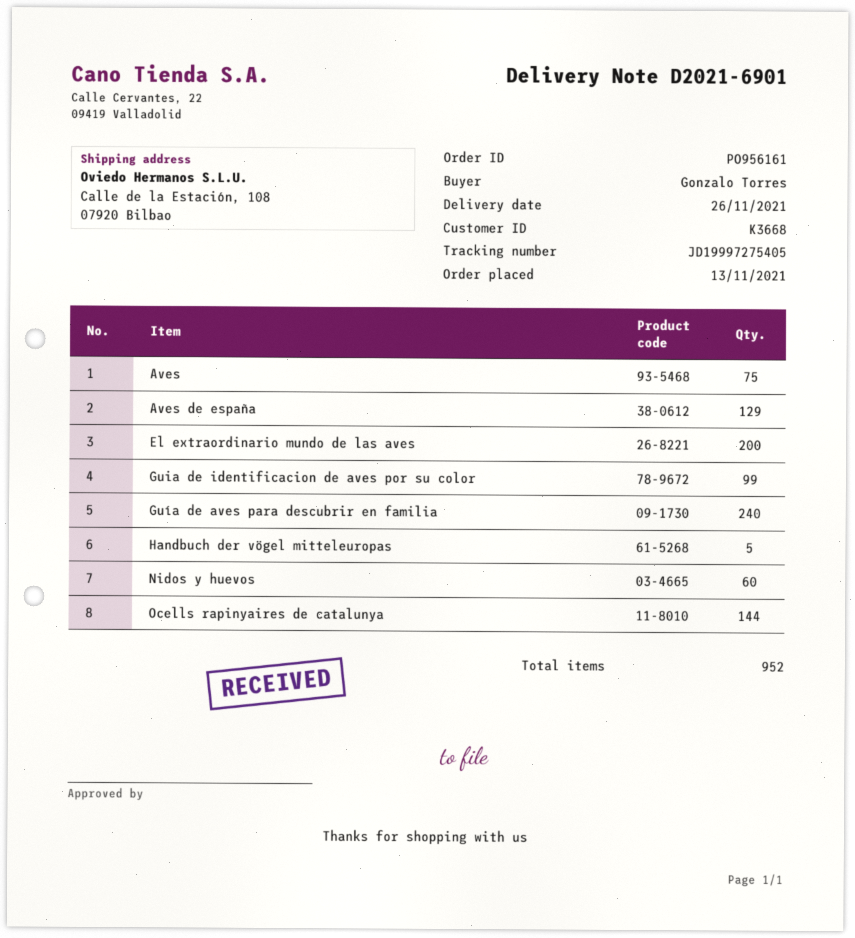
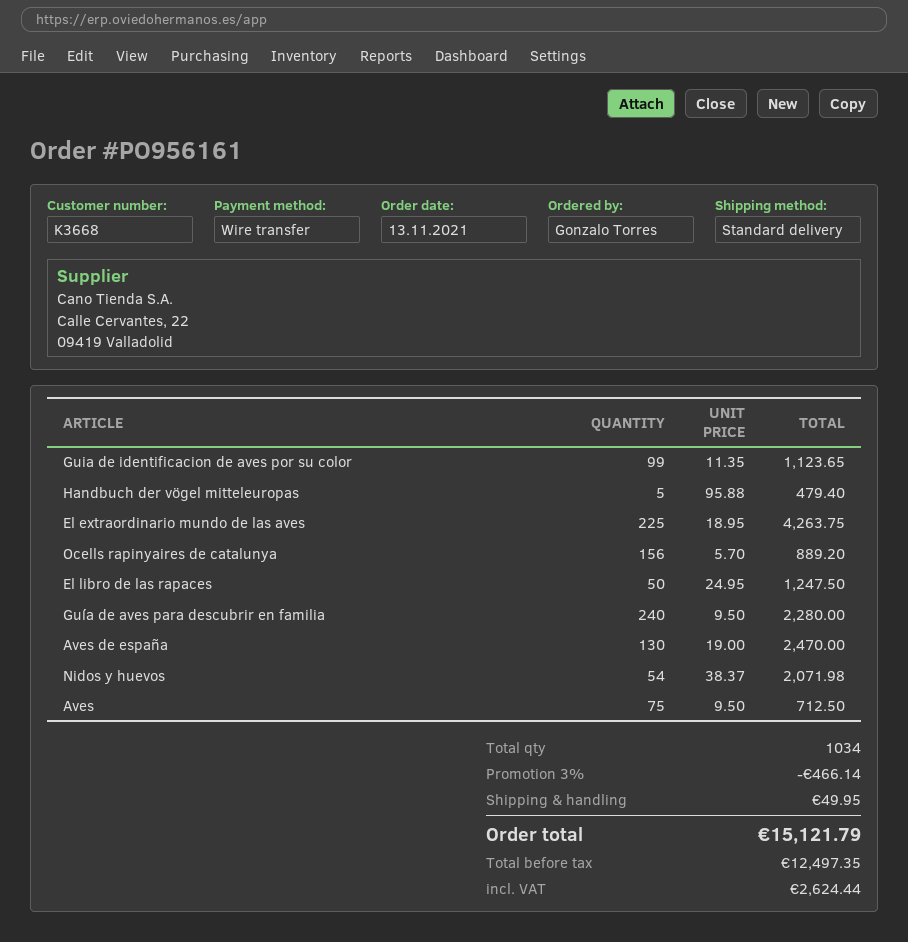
Aves de españa: 129 -> 130
El extraordinario mundo de las aves: 200 -> 225
Nidos y huevos: 60 -> 54
Ocells rapinyaires de catalunya: 144 -> 156
El libro de las rapaces: none -> 50
total quantity: 952 -> 1034

